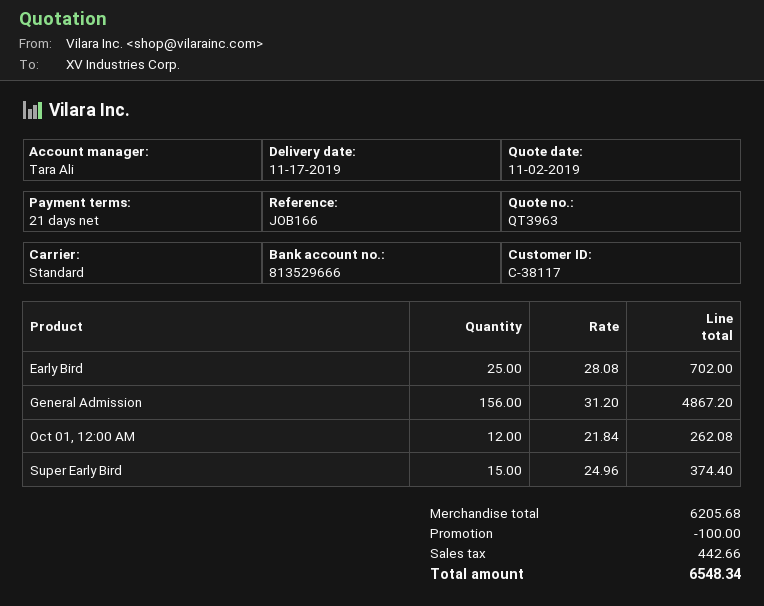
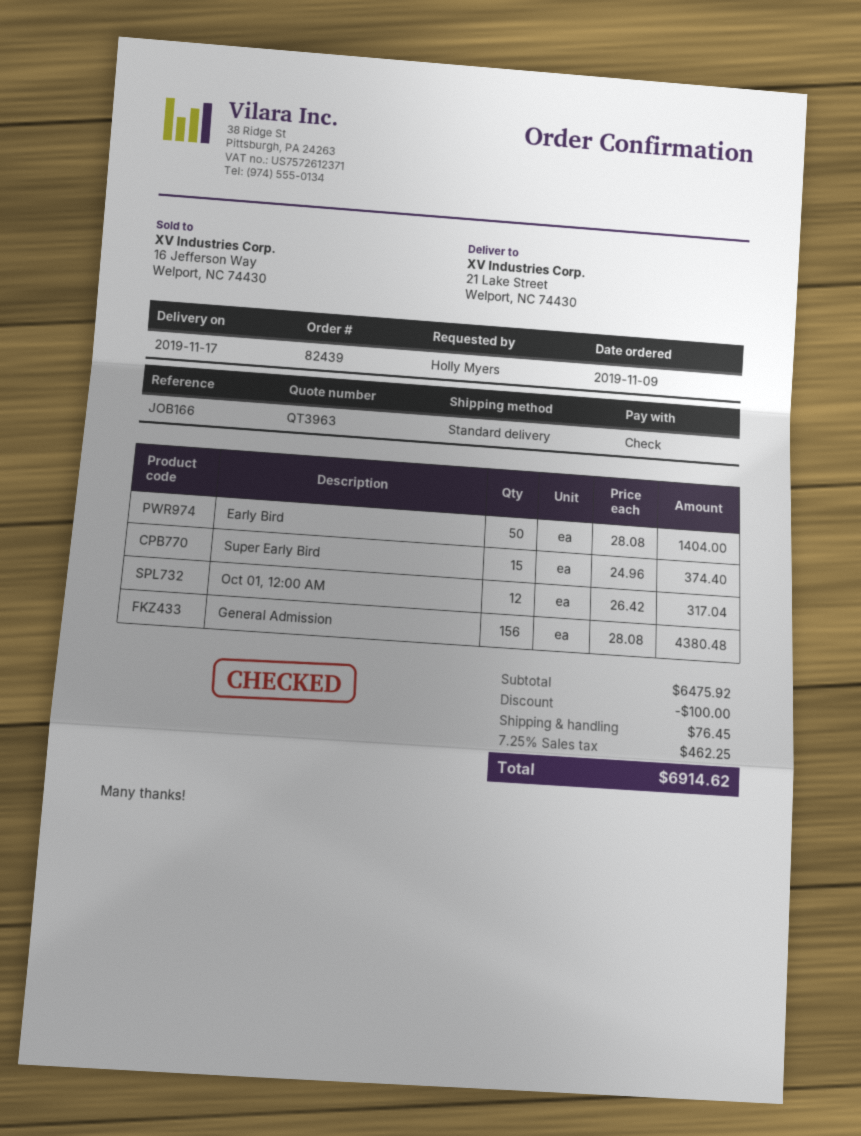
Early Bird: 25 x 28.08 = 702.00 -> 50 x 28.08 = 1404.00
General Admission: 156 x 31.20 = 4867.20 -> 156 x 28.08 = 4380.48
Oct 01, 12:00 AM: 12 x 21.84 = 262.08 -> 12 x 26.42 = 317.04
subtotal: 6205.68 -> 6475.92
shipping: none -> 76.45
tax: 442.66 -> 462.25
total: 6548.34 -> 6914.62

